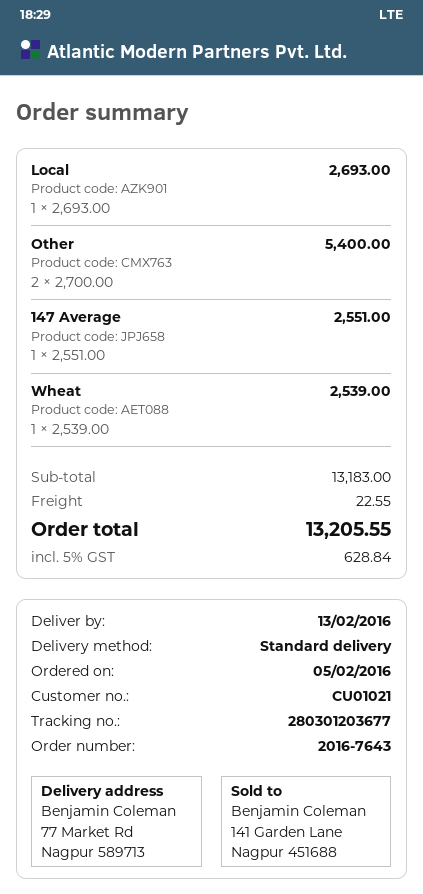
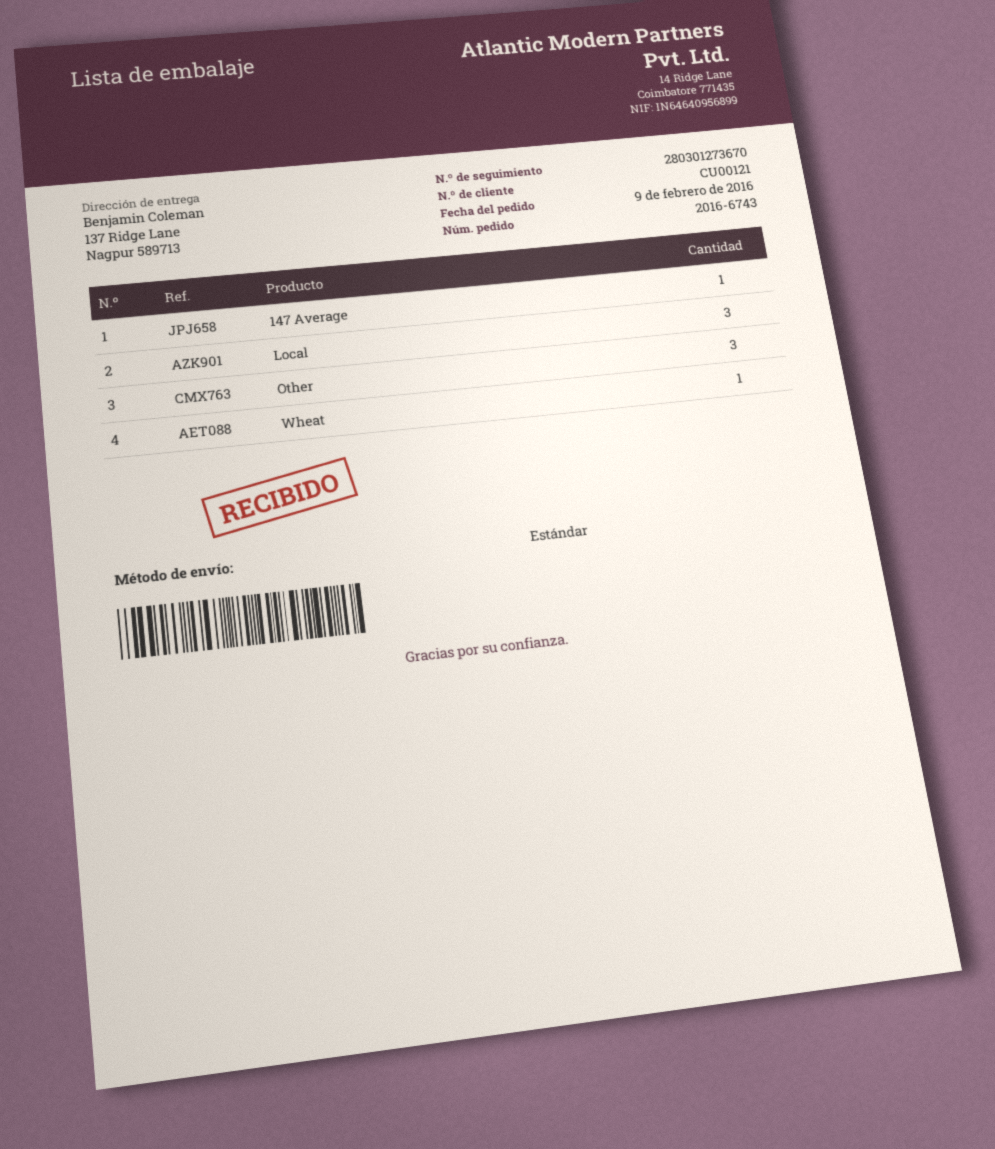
order number: 2016-7643 -> 2016-6743
order date: 2016-02-05 -> 2016-02-09
customer number: CU01021 -> CU00121
tracking number: 280301203677 -> 280301273670
ship to: 77 Market Rd, Nagpur 589713 -> 137 Ridge Lane, Nagpur 589713
Local: 1 -> 3
Other: 2 -> 3

